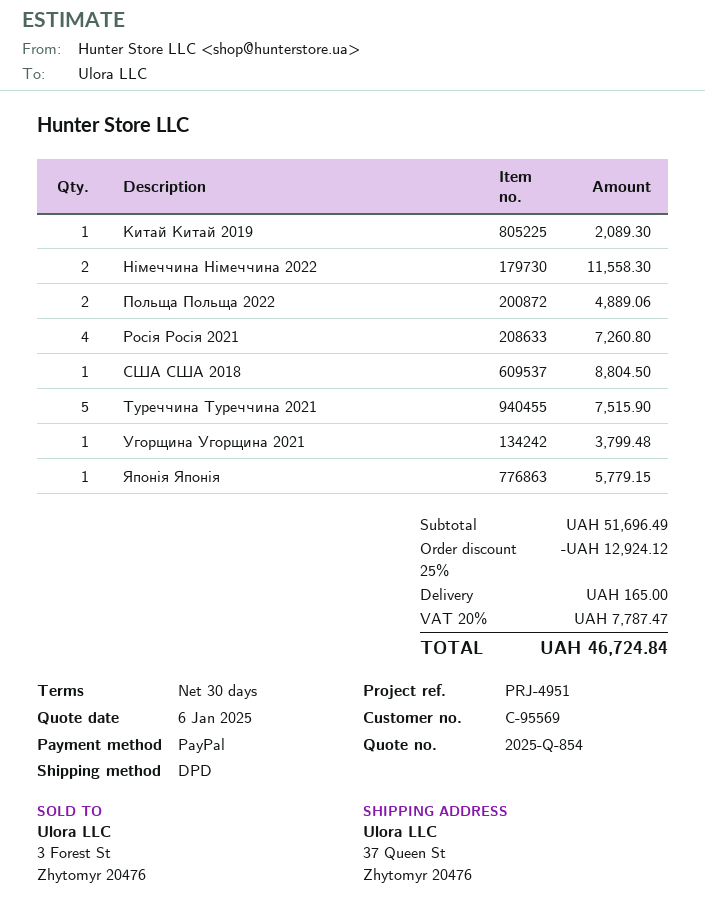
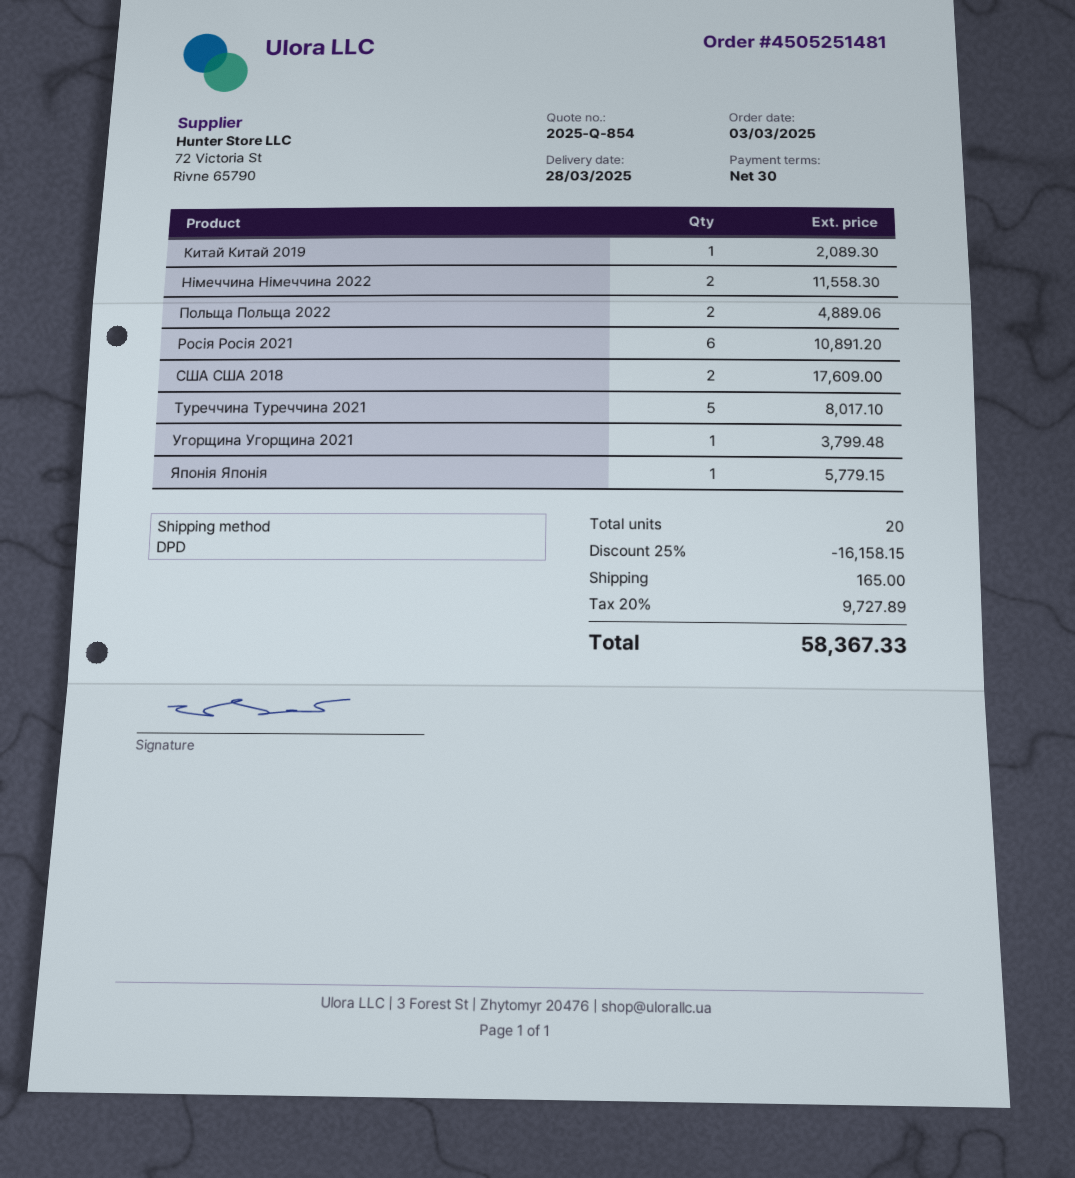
Росія Росія 2021: 4 for 7260.80 -> 6 for 10891.20
США США 2018: 1 for 8804.50 -> 2 for 17609.00
Туреччина Туреччина 2021: 5 for 7515.90 -> 5 for 8017.10
discount: 25% = 12924.12 -> 25% = 16158.15
tax: 20% = 7787.47 -> 20% = 9727.89
total: 46724.84 -> 58367.33

